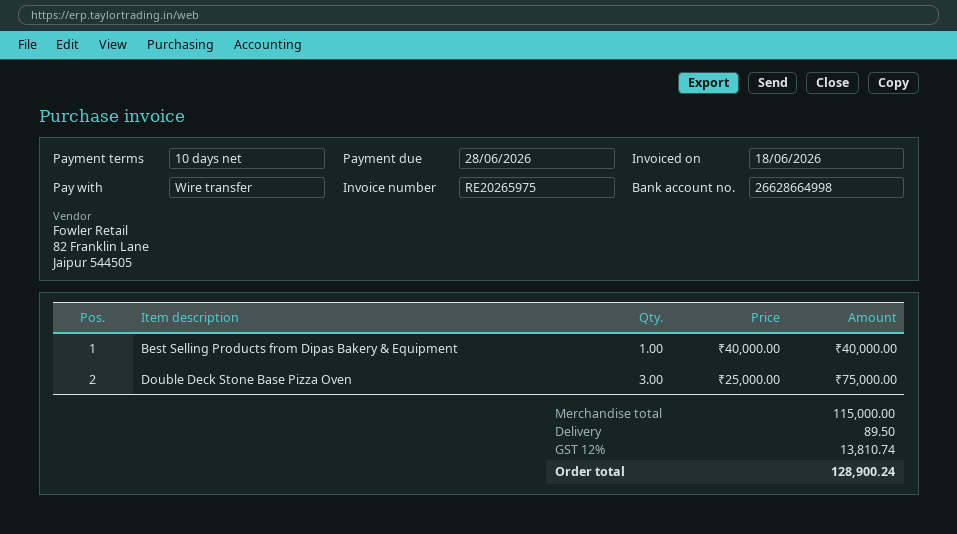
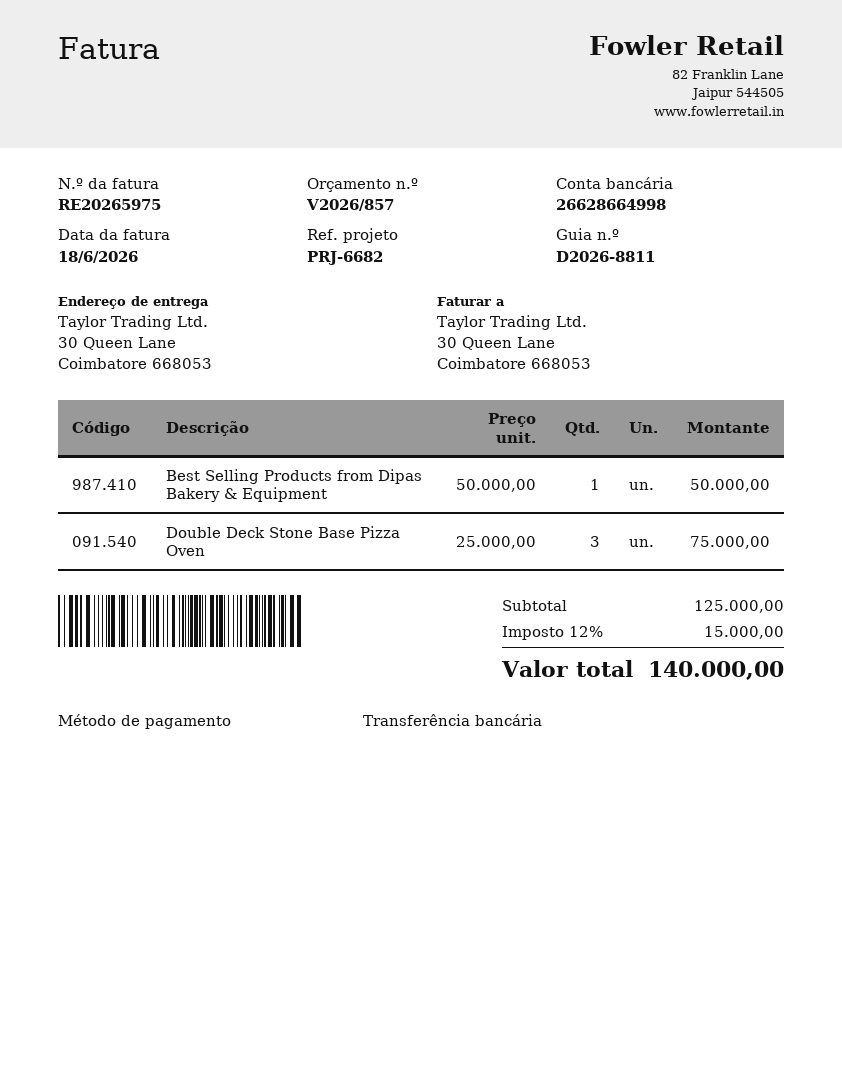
Best Selling Products from Dipas Bakery & Equipment: 1 x 40000.00 = 40000.00 -> 1 x 50000.00 = 50000.00
subtotal: 115000.00 -> 125000.00
shipping: 89.50 -> none
tax: 12% = 13810.74 -> 12% = 15000.00
total: 128900.24 -> 140000.00

